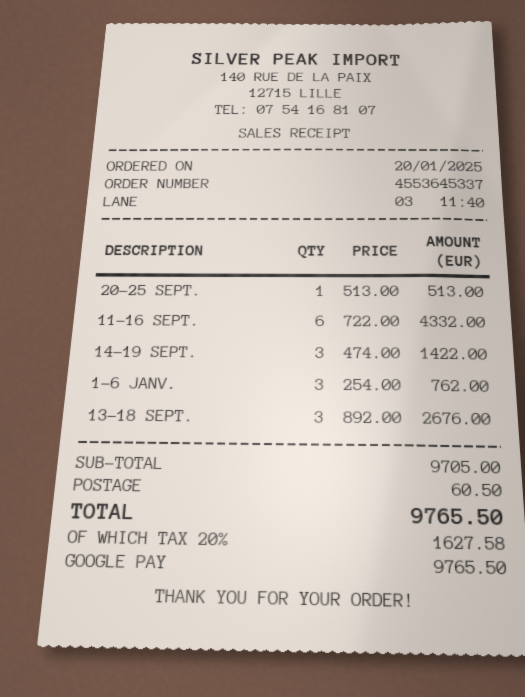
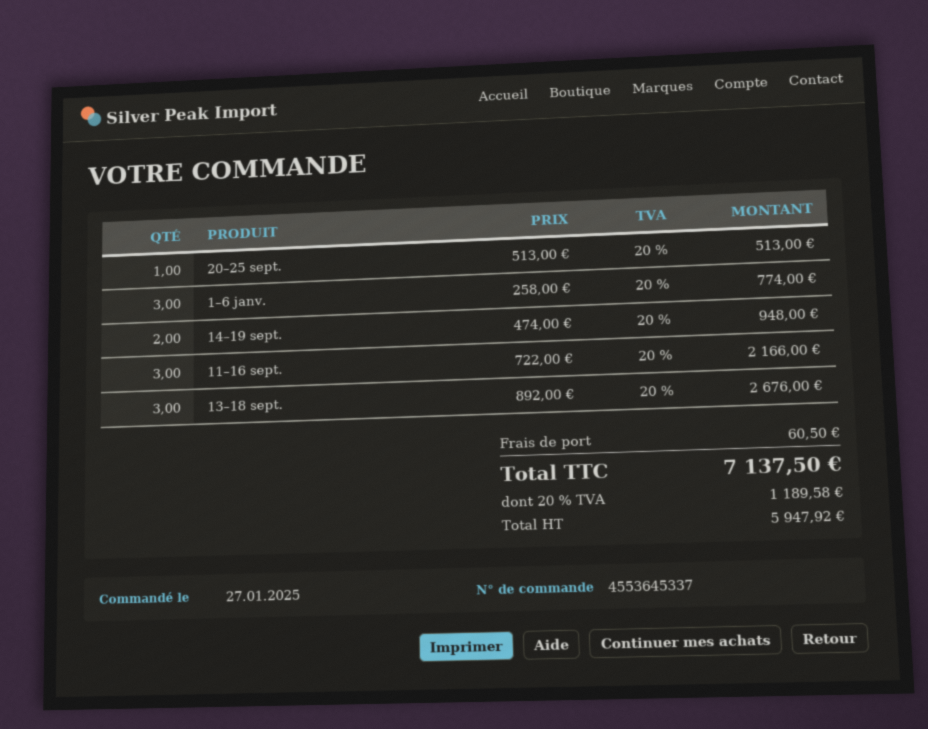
order date: 2025-01-20 -> 2025-01-27
11–16 SEPT.: 6 x 722.00 = 4332.00 -> 3 x 722.00 = 2166.00
14–19 SEPT.: 3 x 474.00 = 1422.00 -> 2 x 474.00 = 948.00
1–6 JANV.: 3 x 254.00 = 762.00 -> 3 x 258.00 = 774.00
tax: 20% = 1627.58 -> 20% = 1189.58
total: 9765.50 -> 7137.50

